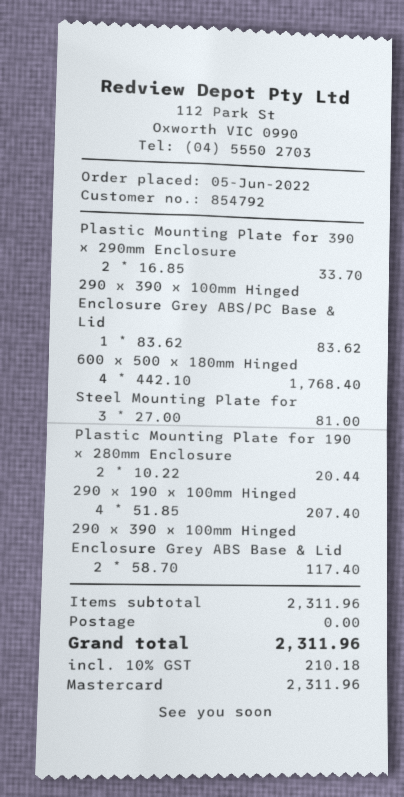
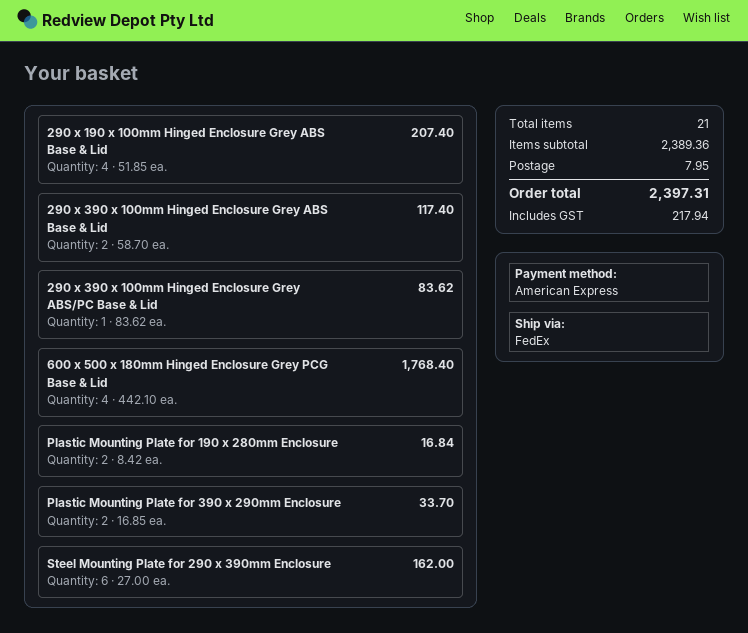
payment method: Mastercard -> American Express
Steel Mounting Plate for: 3 x 27.00 = 81.00 -> 6 x 27.00 = 162.00
Plastic Mounting Plate for 190 x 280mm Enclosure: 2 x 10.22 = 20.44 -> 2 x 8.42 = 16.84
subtotal: 2311.96 -> 2389.36
shipping: 0.00 -> 7.95
tax: 210.18 -> 217.94
total: 2311.96 -> 2397.31

